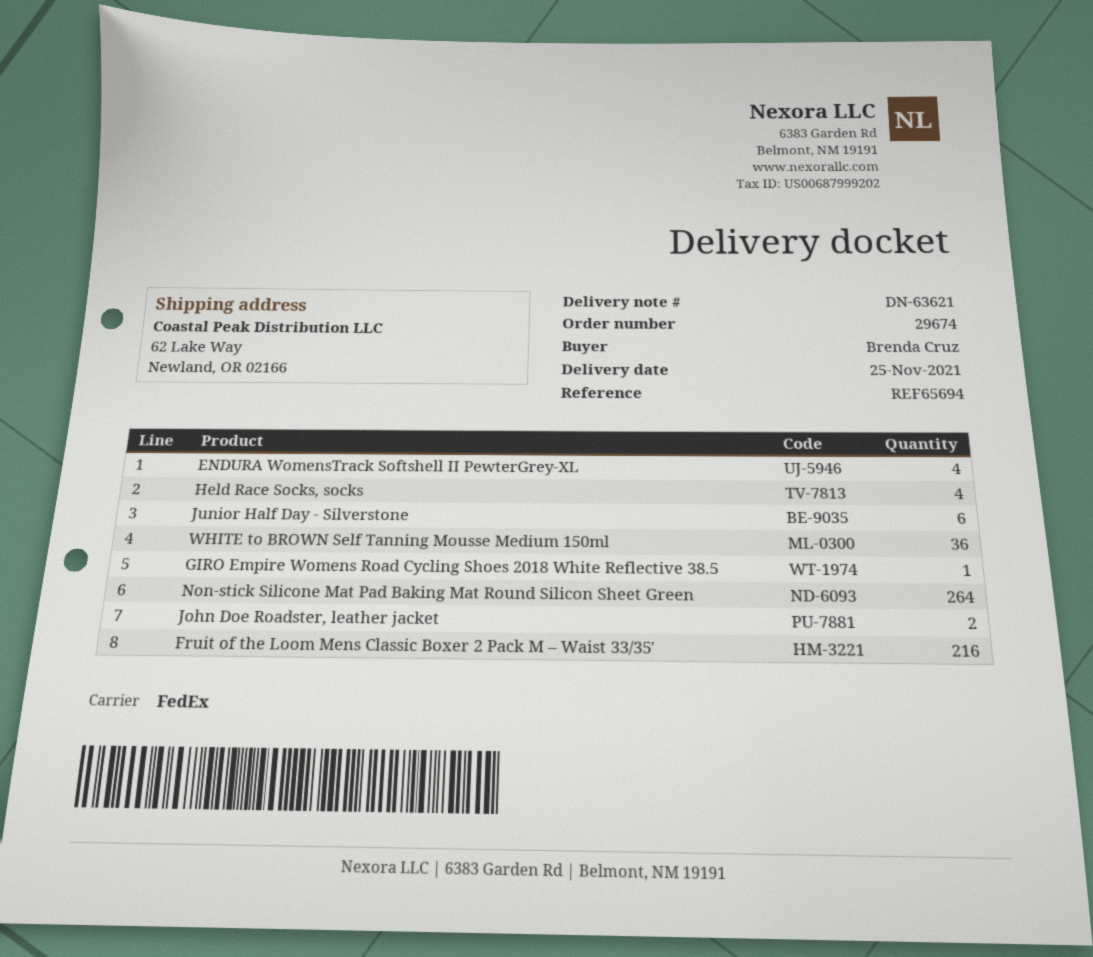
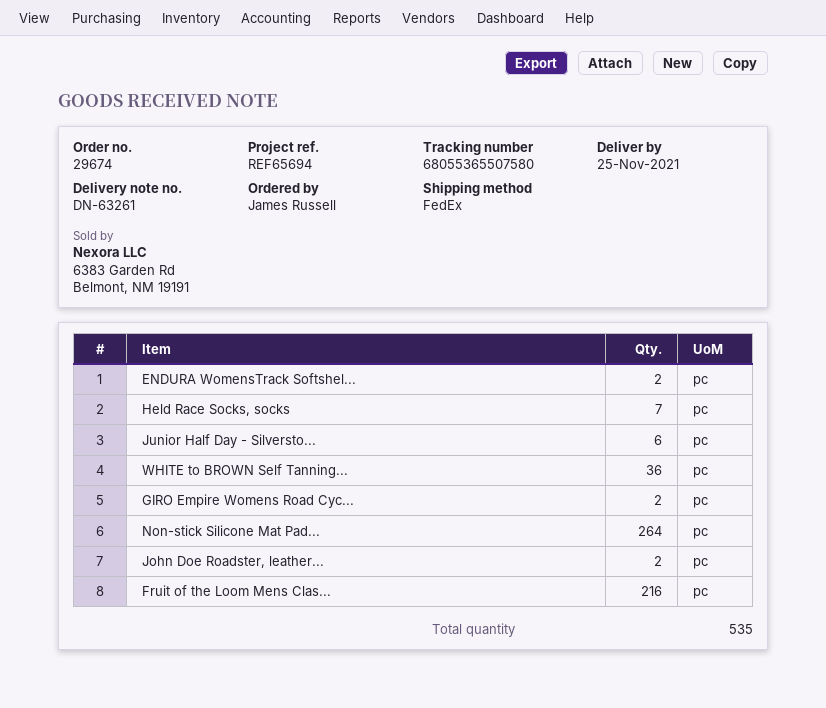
delivery note number: DN-63621 -> DN-63261
ordered by: Brenda Cruz -> James Russell
ENDURA WomensTrack Softshell II PewterGrey-XL: 4 -> 2
Held Race Socks, socks: 4 -> 7
GIRO Empire Womens Road Cycling Shoes 2018 White Reflective 38.5: 1 -> 2

